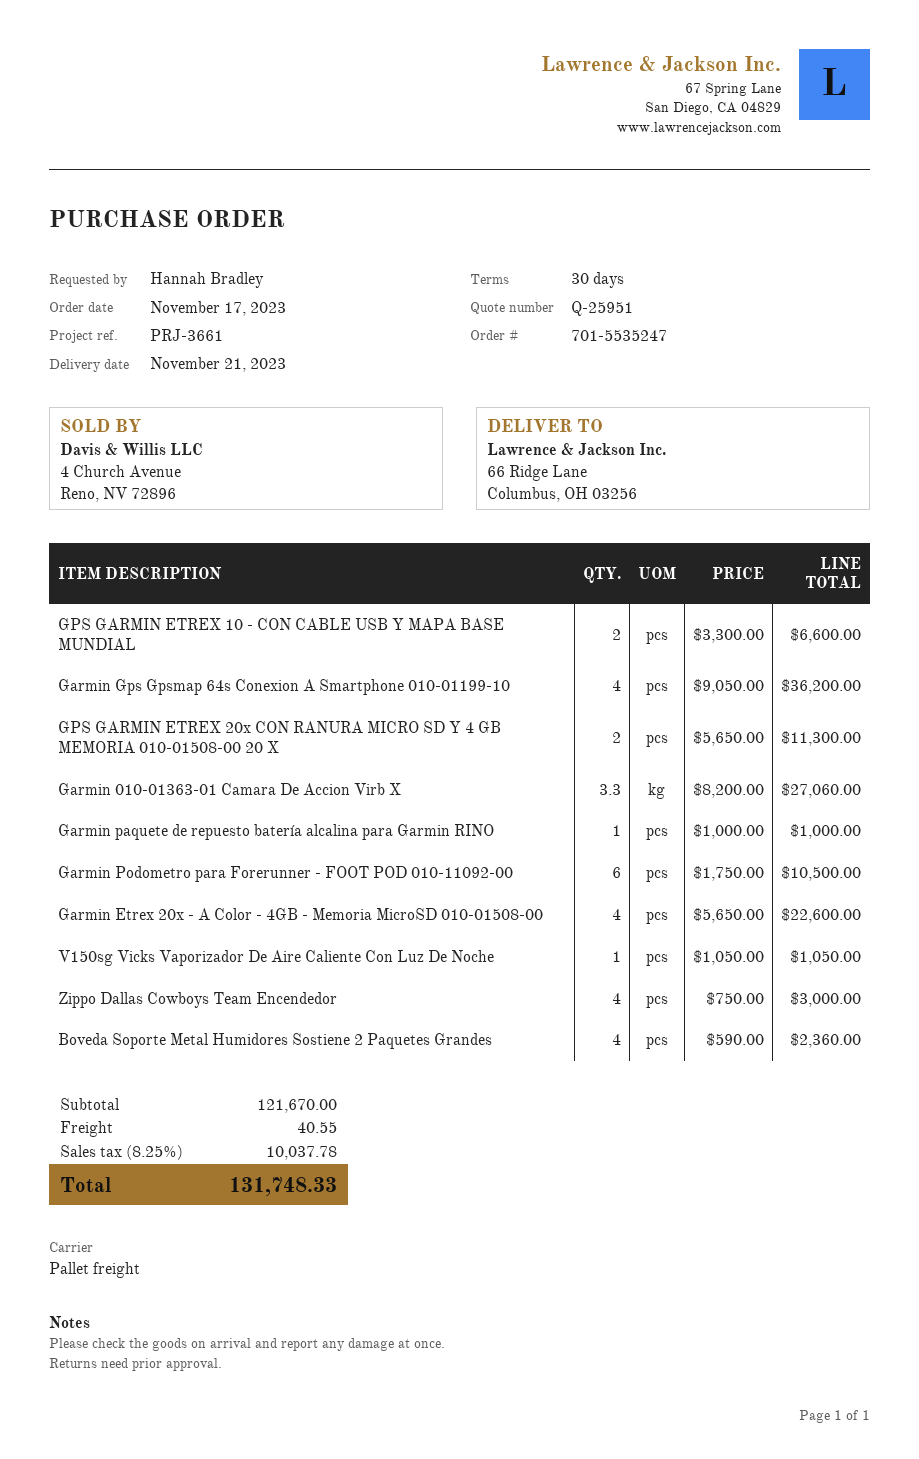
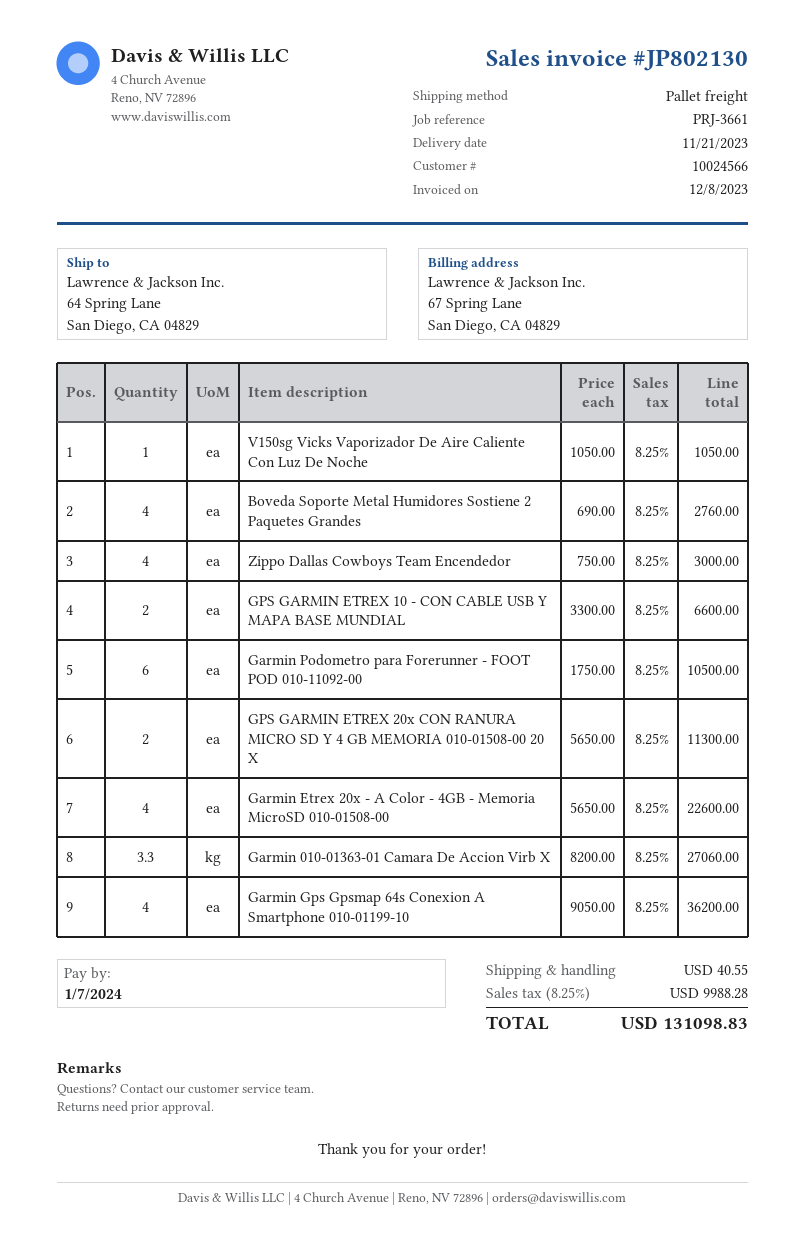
ship to: 66 Ridge Lane, Columbus, OH 03256 -> 64 Spring Lane, San Diego, CA 04829
Garmin paquete de repuesto batería alcalina para Garmin RINO: 1 x 1000.00 = 1000.00 -> none
Boveda Soporte Metal Humidores Sostiene 2 Paquetes Grandes: 4 x 590.00 = 2360.00 -> 4 x 690.00 = 2760.00
tax: 8.25% = 10037.78 -> 8.25% = 9988.28
total: 131748.33 -> 131098.83

